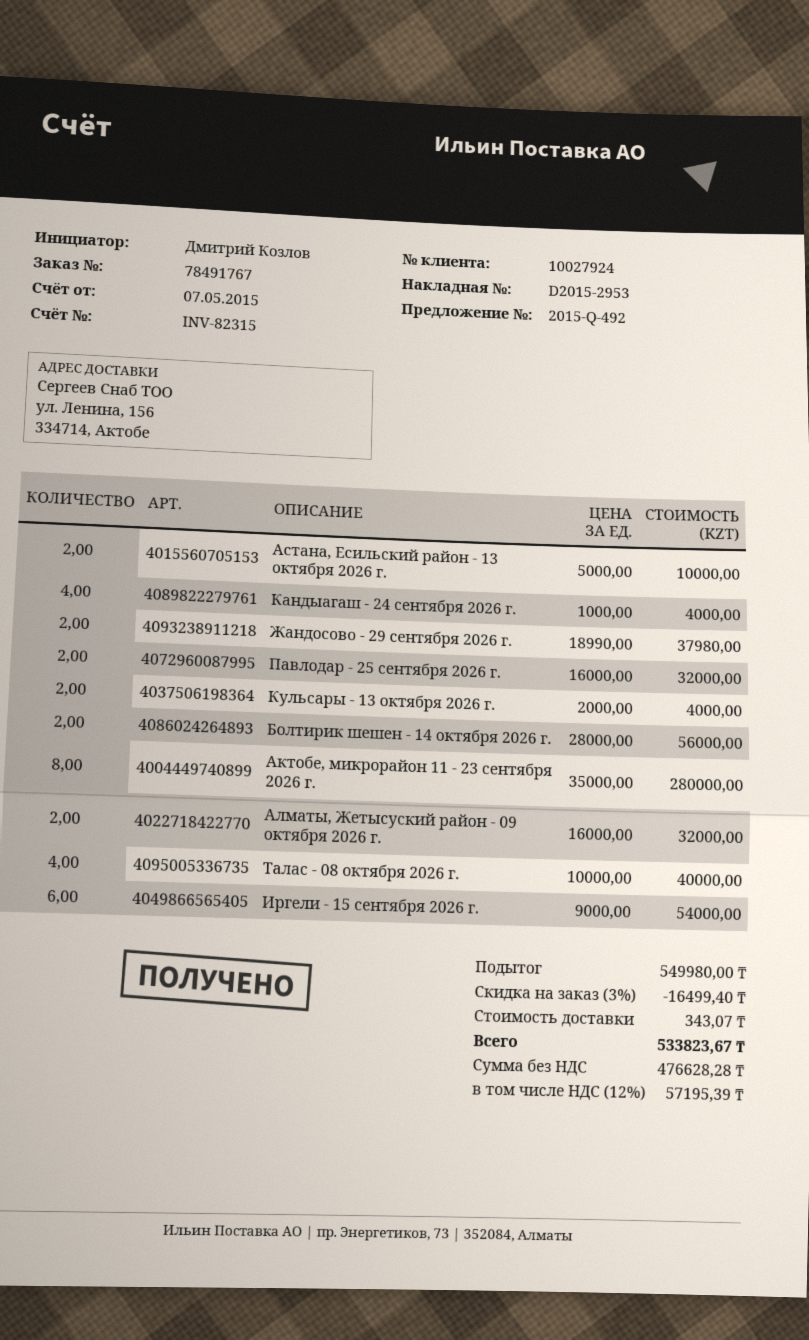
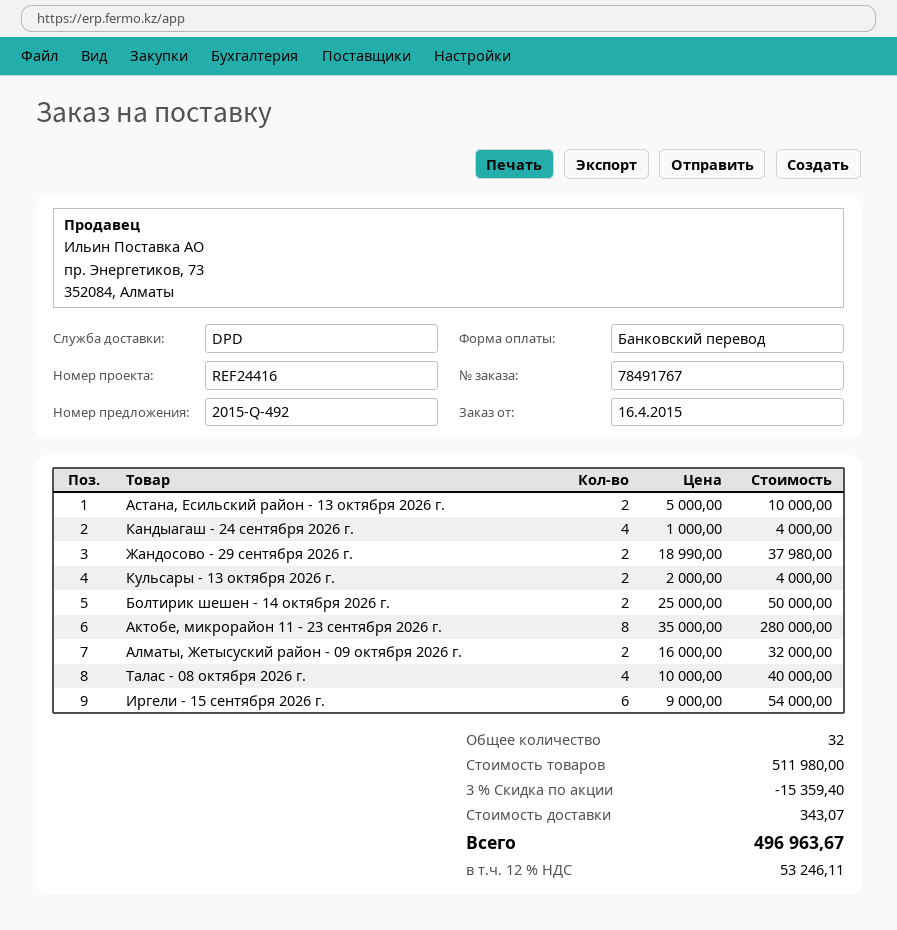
Павлодар - 25 сентября 2026 г.: 2 x 16000.00 = 32000.00 -> none
Болтирик шешен - 14 октября 2026 г.: 2 x 28000.00 = 56000.00 -> 2 x 25000.00 = 50000.00
subtotal: 549980.00 -> 511980.00
discount: 3% = 16499.40 -> 3% = 15359.40
tax: 12% = 57195.39 -> 12% = 53246.11
total: 533823.67 -> 496963.67

